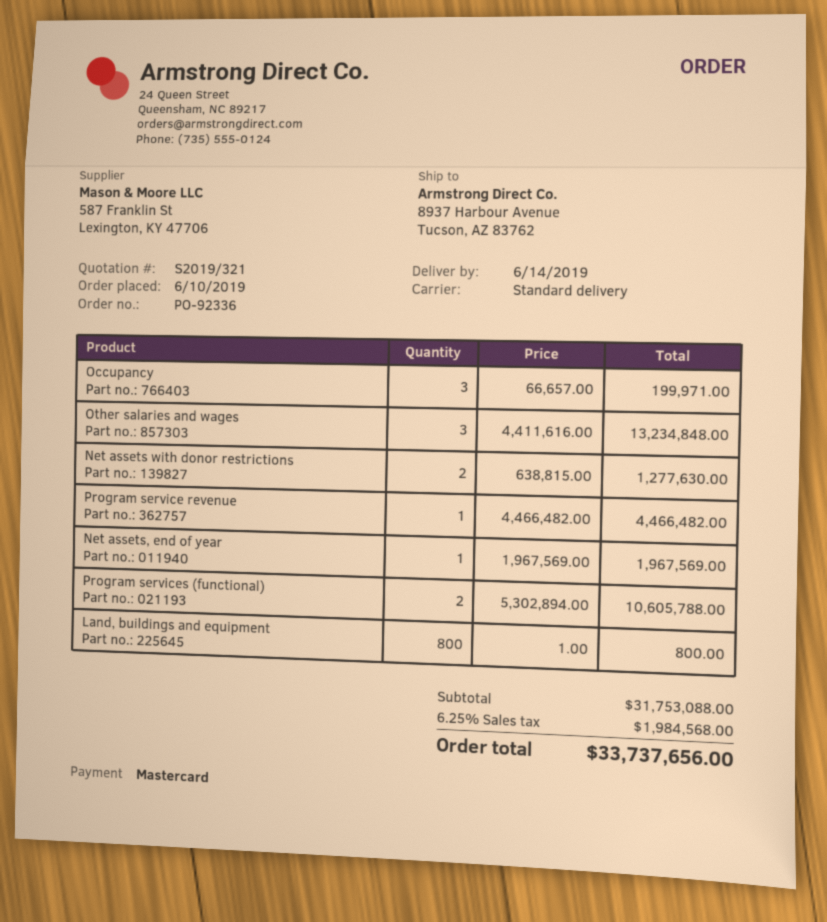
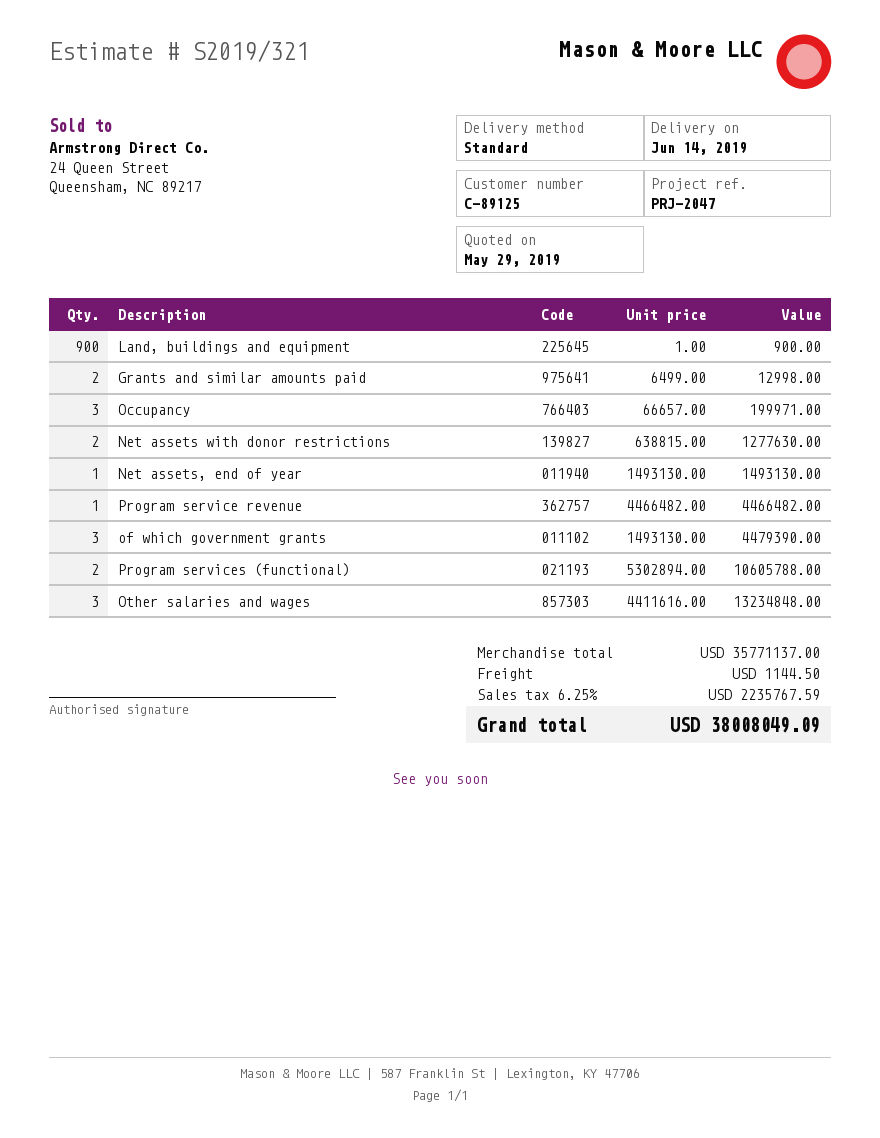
Net assets, end of year: 1 x 1967569.00 = 1967569.00 -> 1 x 1493130.00 = 1493130.00
Land, buildings and equipment: 800 x 1.00 = 800.00 -> 900 x 1.00 = 900.00
Grants and similar amounts paid: none -> 2 x 6499.00 = 12998.00
of which government grants: none -> 3 x 1493130.00 = 4479390.00
subtotal: 31753088.00 -> 35771137.00
shipping: none -> 1144.50
tax: 6.25% = 1984568.00 -> 6.25% = 2235767.59
total: 33737656.00 -> 38008049.09

